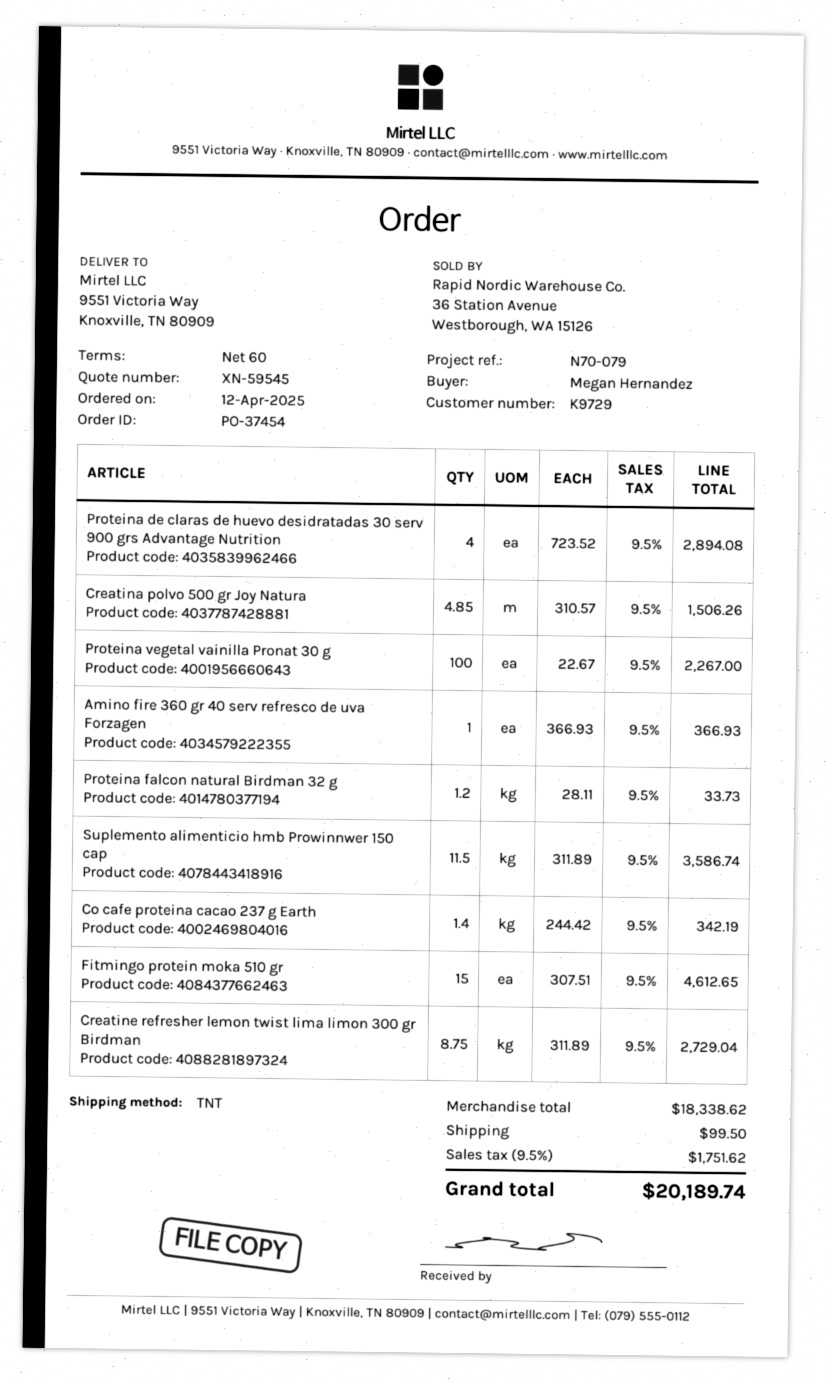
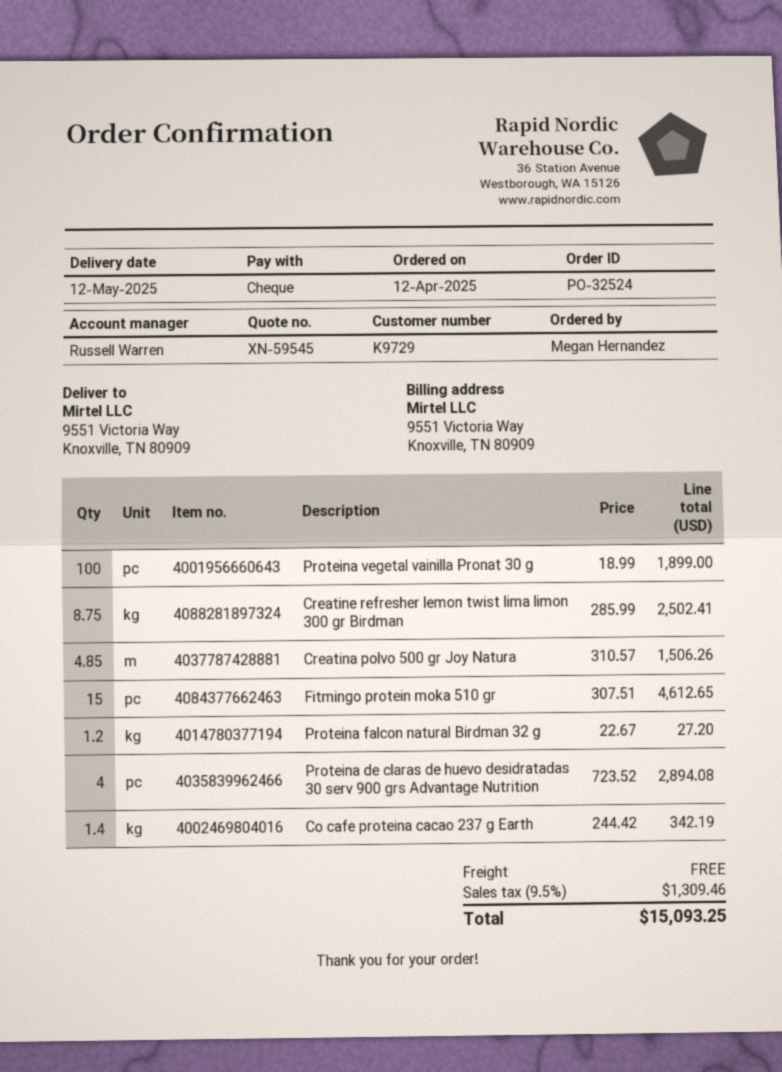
order number: PO-37454 -> PO-32524
Proteina vegetal vainilla Pronat 30 g: 100 x 22.67 = 2267.00 -> 100 x 18.99 = 1899.00
Amino fire 360 gr 40 serv refresco de uva Forzagen: 1 x 366.93 = 366.93 -> none
Proteina falcon natural Birdman 32 g: 1.2 x 28.11 = 33.73 -> 1.2 x 22.67 = 27.20
Suplemento alimenticio hmb Prowinnwer 150 cap: 11.5 x 311.89 = 3586.74 -> none
Creatine refresher lemon twist lima limon 300 gr Birdman: 8.75 x 311.89 = 2729.04 -> 8.75 x 285.99 = 2502.41
shipping: 99.50 -> 0.00
tax: 9.5% = 1751.62 -> 9.5% = 1309.46
total: 20189.74 -> 15093.25

